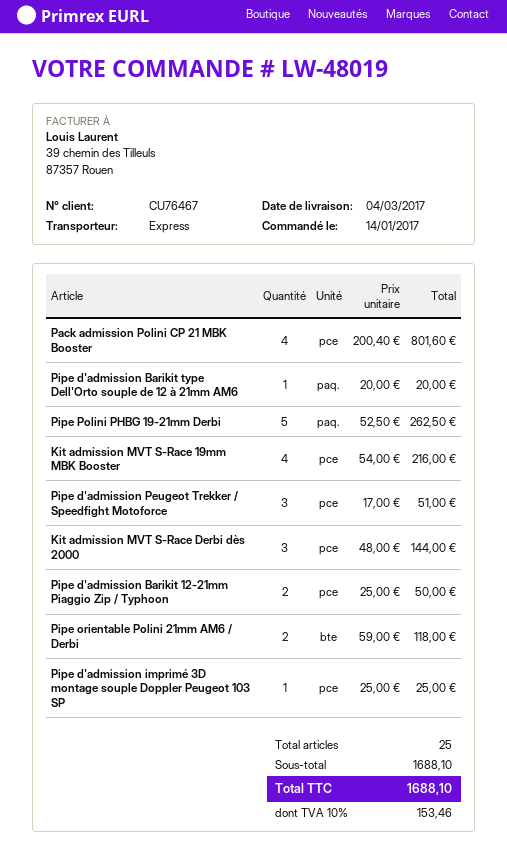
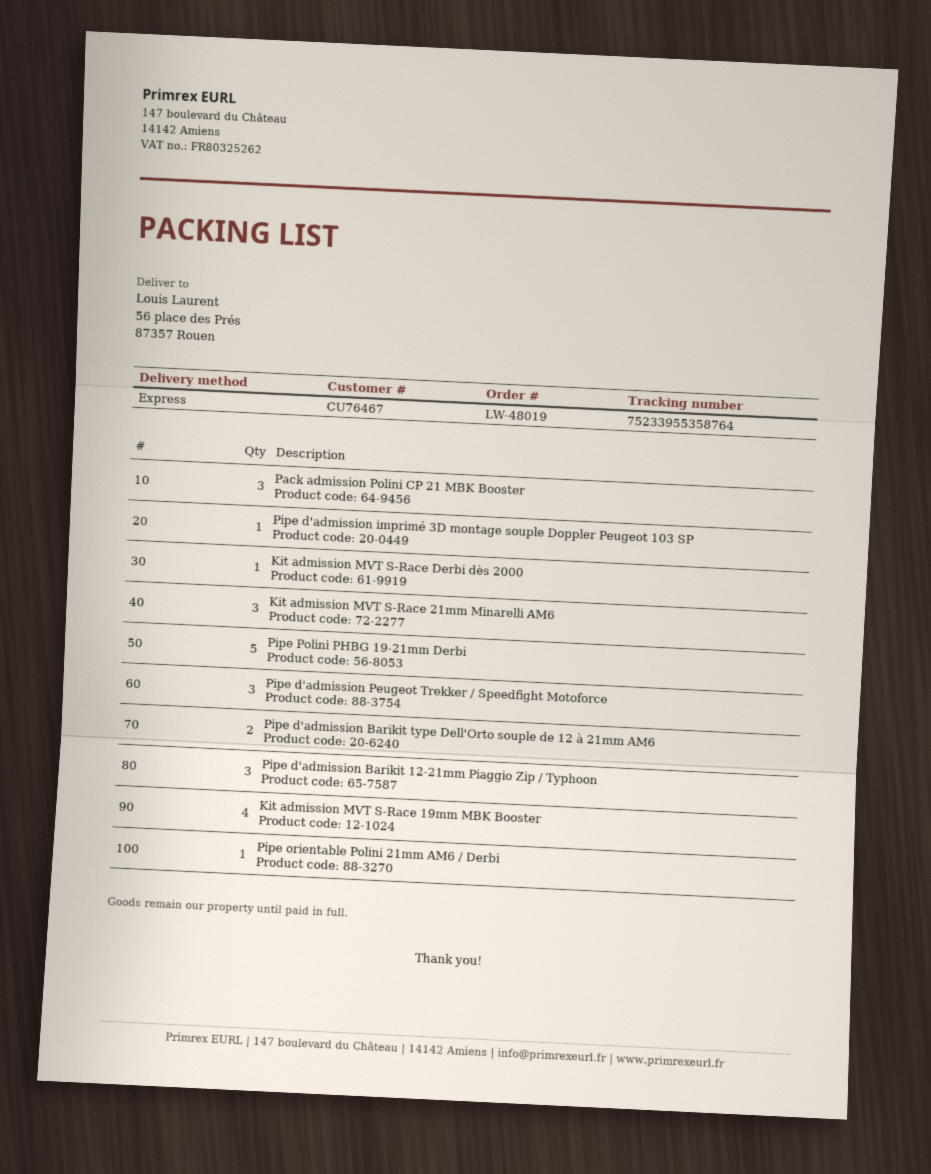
Pack admission Polini CP 21 MBK Booster: 4 -> 3
Pipe d'admission Barikit type Dell'Orto souple de 12 à 21mm AM6: 1 -> 2
Kit admission MVT S-Race Derbi dès 2000: 3 -> 1
Pipe d'admission Barikit 12-21mm Piaggio Zip / Typhoon: 2 -> 3
Pipe orientable Polini 21mm AM6 / Derbi: 2 -> 1
Kit admission MVT S-Race 21mm Minarelli AM6: none -> 3

